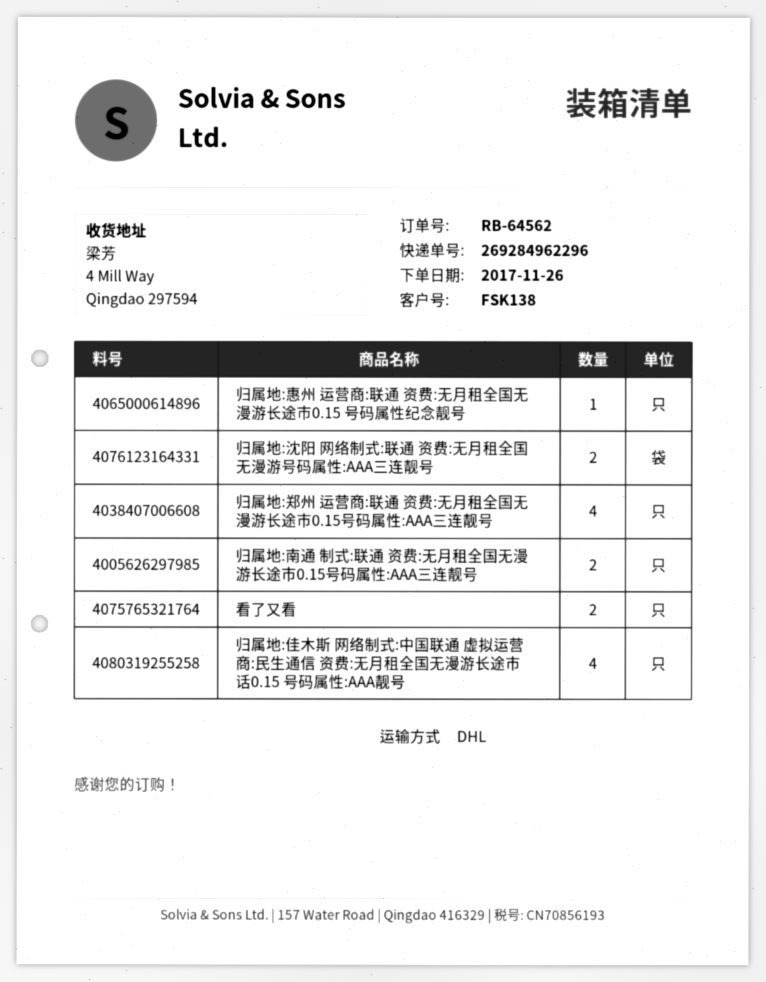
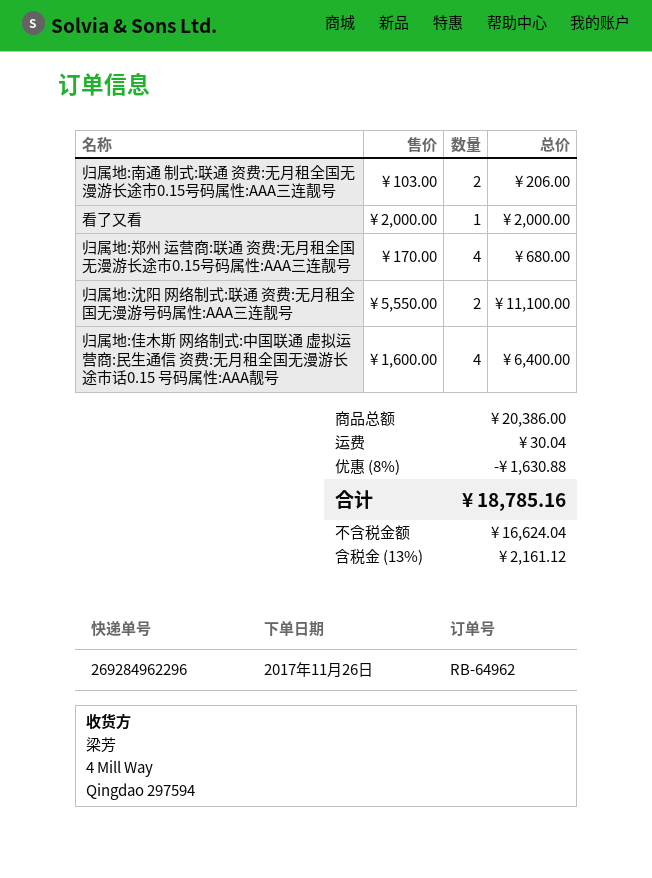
order number: RB-64562 -> RB-64962
归属地:惠州 运营商:联通 资费:无月租全国无漫游长途市0.15 号码属性纪念靓号: 1 -> none
看了又看: 2 -> 1

